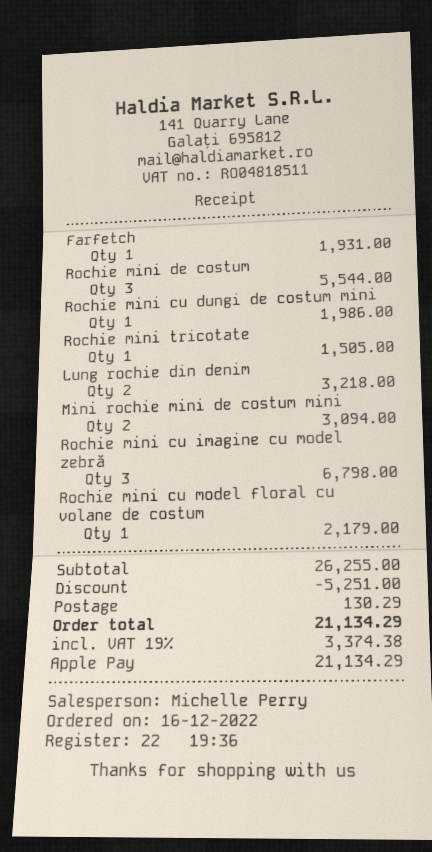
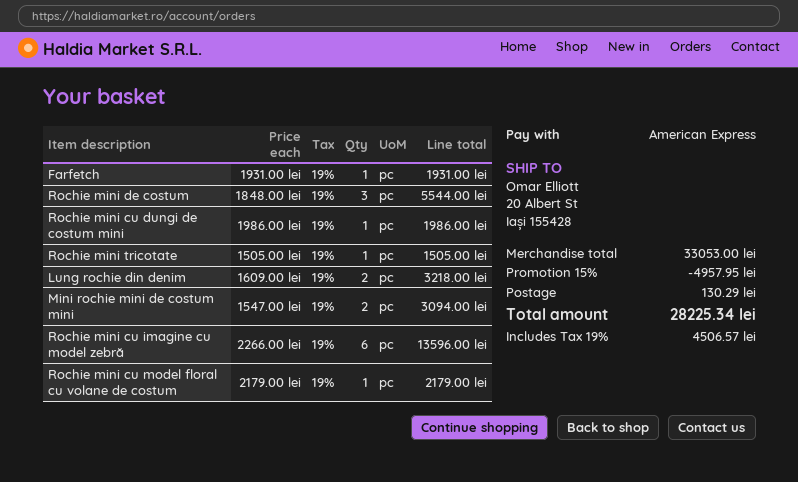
payment method: Apple Pay -> American Express
Rochie mini cu imagine cu model zebră: 3 for 6798.00 -> 6 for 13596.00
subtotal: 26255.00 -> 33053.00
discount: 5251.00 -> 4957.95
tax: 19% = 3374.38 -> 19% = 4506.57
total: 21134.29 -> 28225.34

